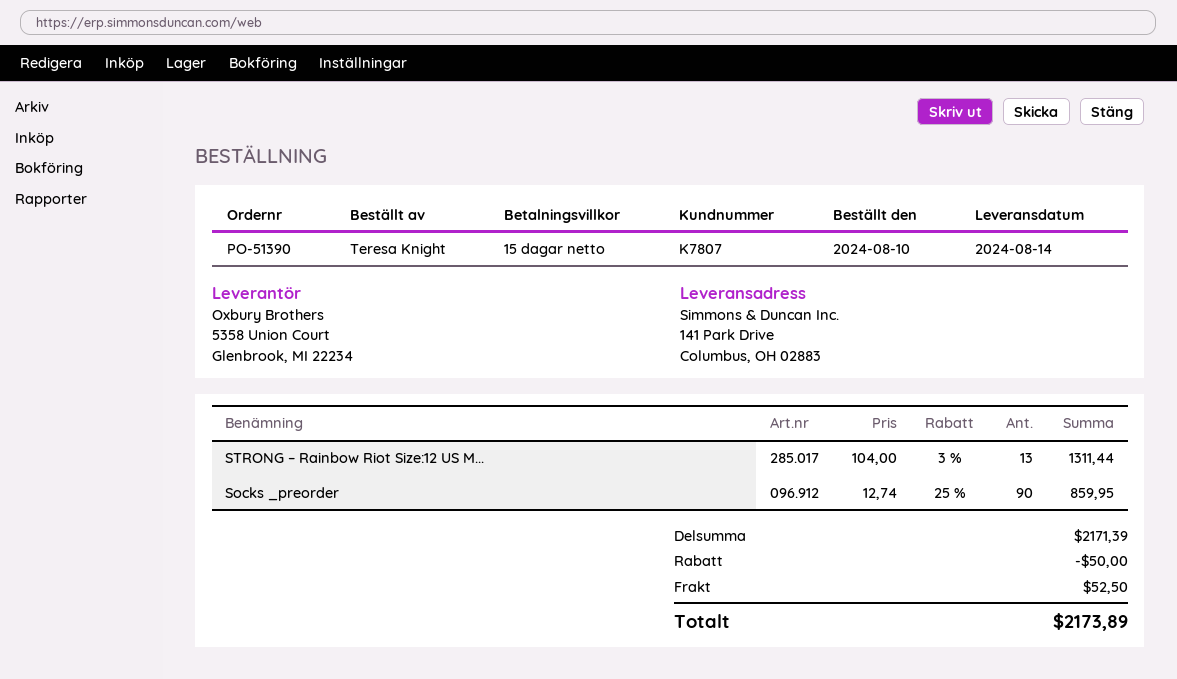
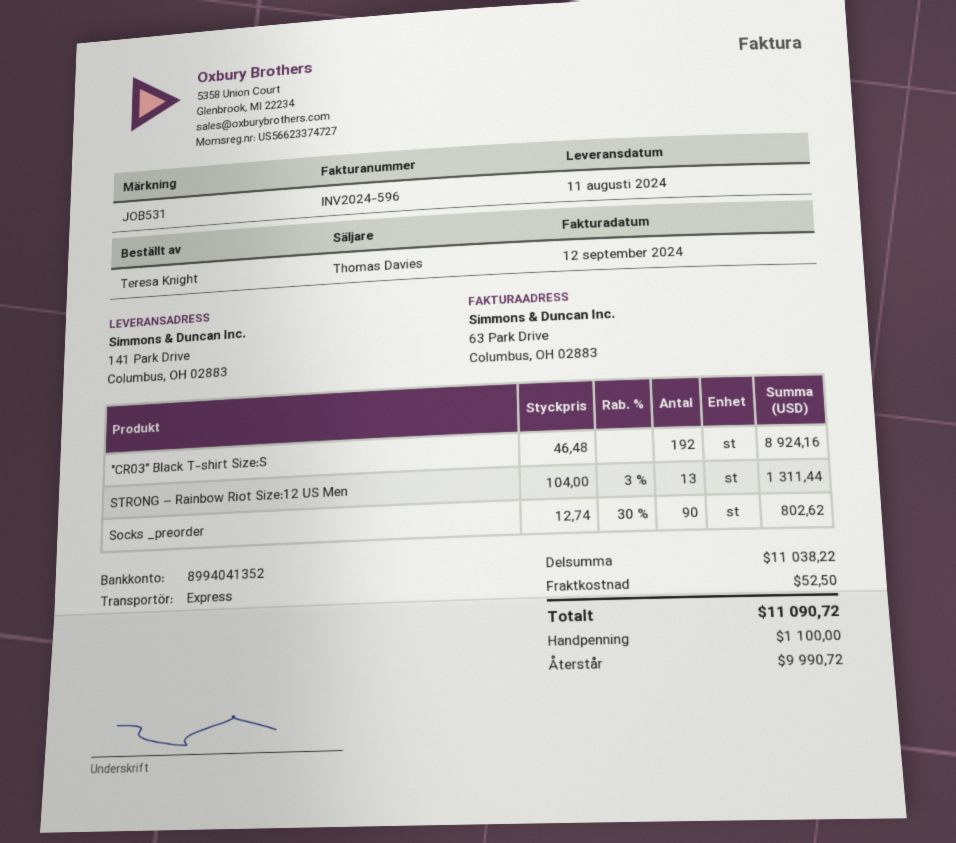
delivery date: 2024-08-14 -> 2024-08-11
Socks _preorder: 90 x 12.74 - 25% = 859.95 -> 90 x 12.74 - 30% = 802.62
"CR03" Black T-shirt Size:S: none -> 192 x 46.48 = 8924.16
subtotal: 2171.39 -> 11038.22
discount: 50.00 -> none
total: 2173.89 -> 11090.72

